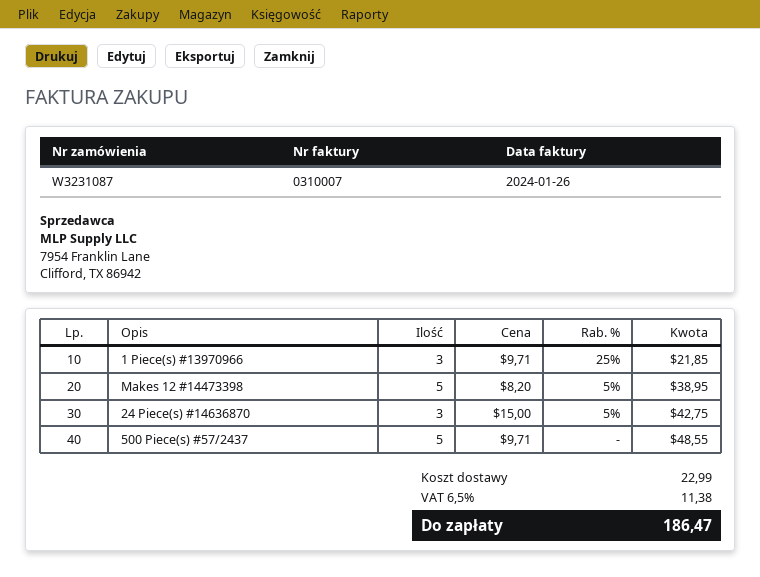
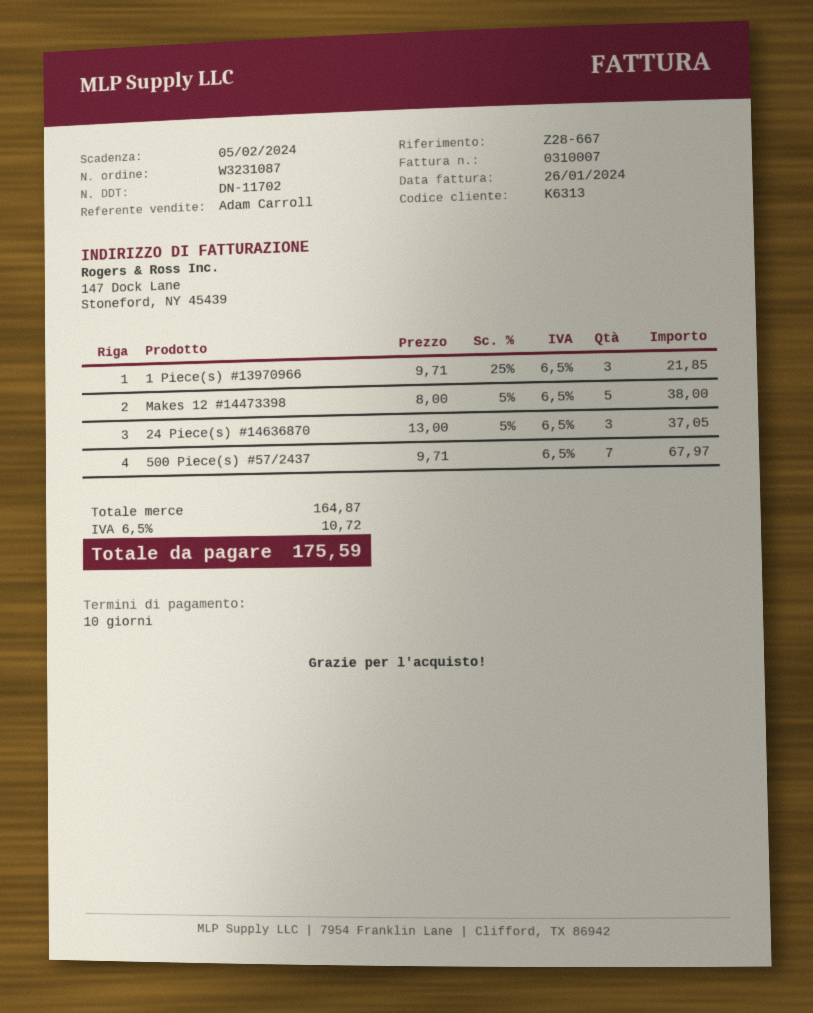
Makes 12 #14473398: 5 x 8.20 - 5% = 38.95 -> 5 x 8.00 - 5% = 38.00
24 Piece(s) #14636870: 3 x 15.00 - 5% = 42.75 -> 3 x 13.00 - 5% = 37.05
500 Piece(s) #57/2437: 5 x 9.71 = 48.55 -> 7 x 9.71 = 67.97
shipping: 22.99 -> none
tax: 6.5% = 11.38 -> 6.5% = 10.72
total: 186.47 -> 175.59

